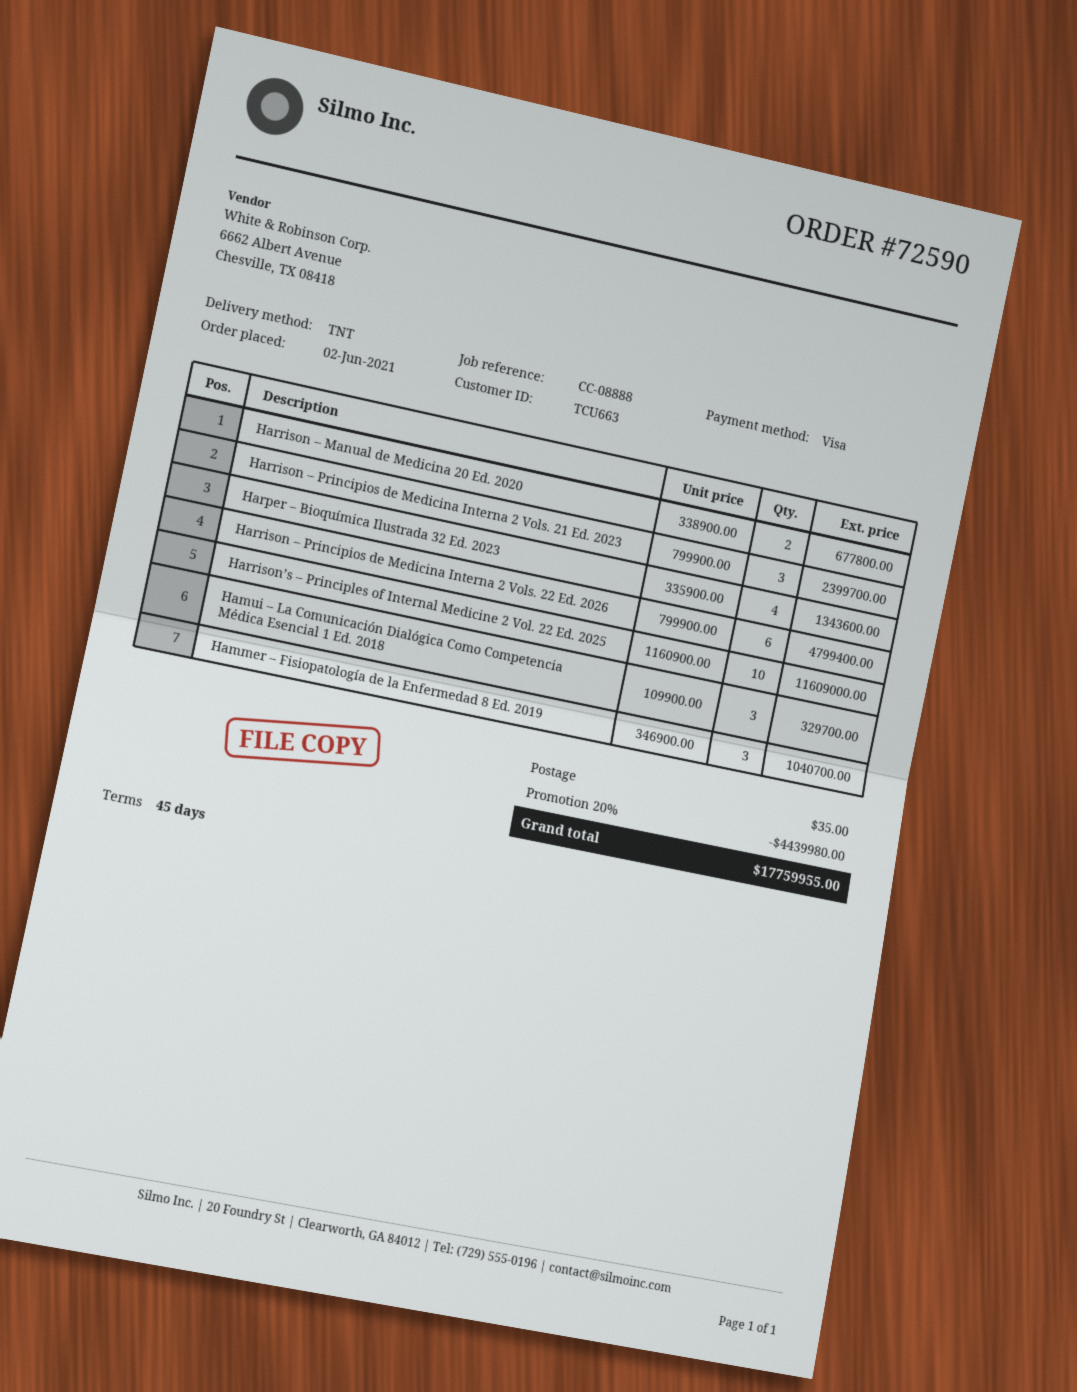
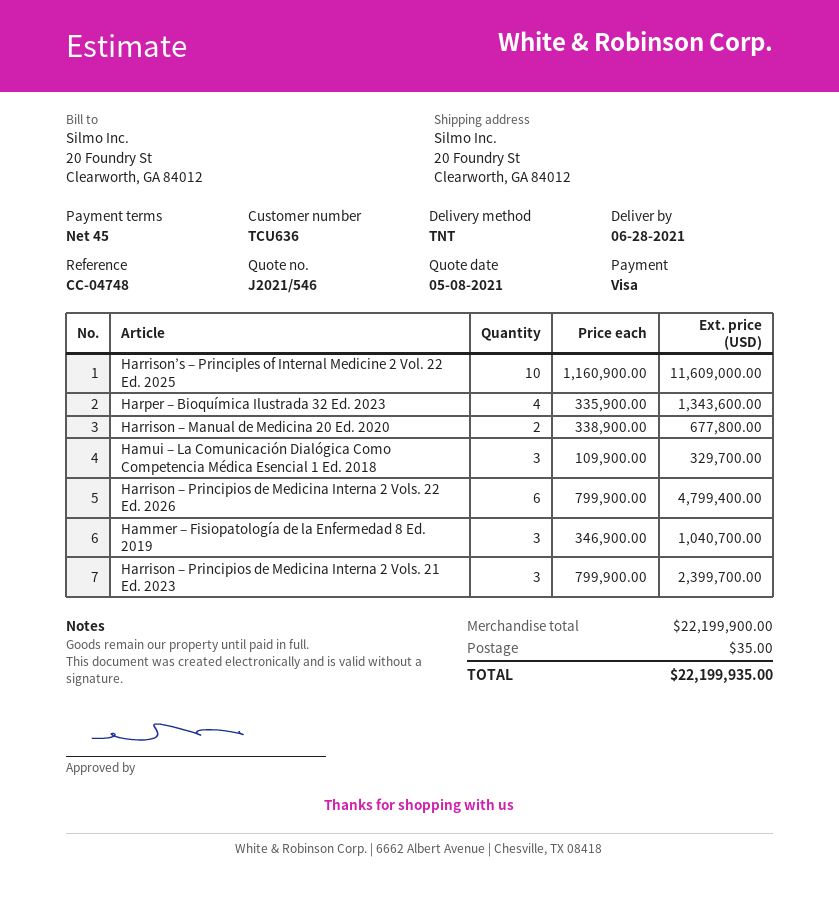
customer number: TCU663 -> TCU636
reference: CC-08888 -> CC-04748
discount: 20% = 4439980.00 -> none
total: 17759955.00 -> 22199935.00

